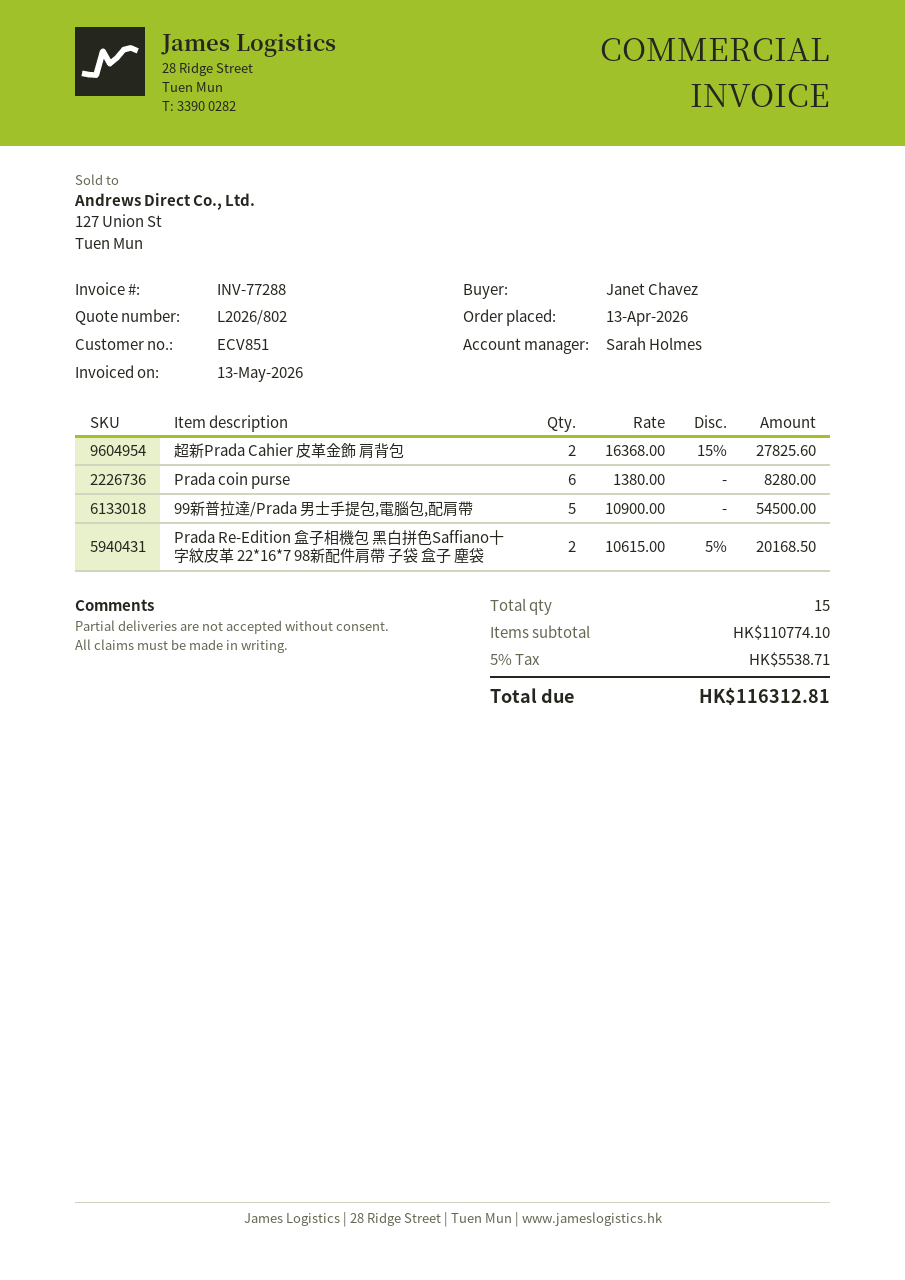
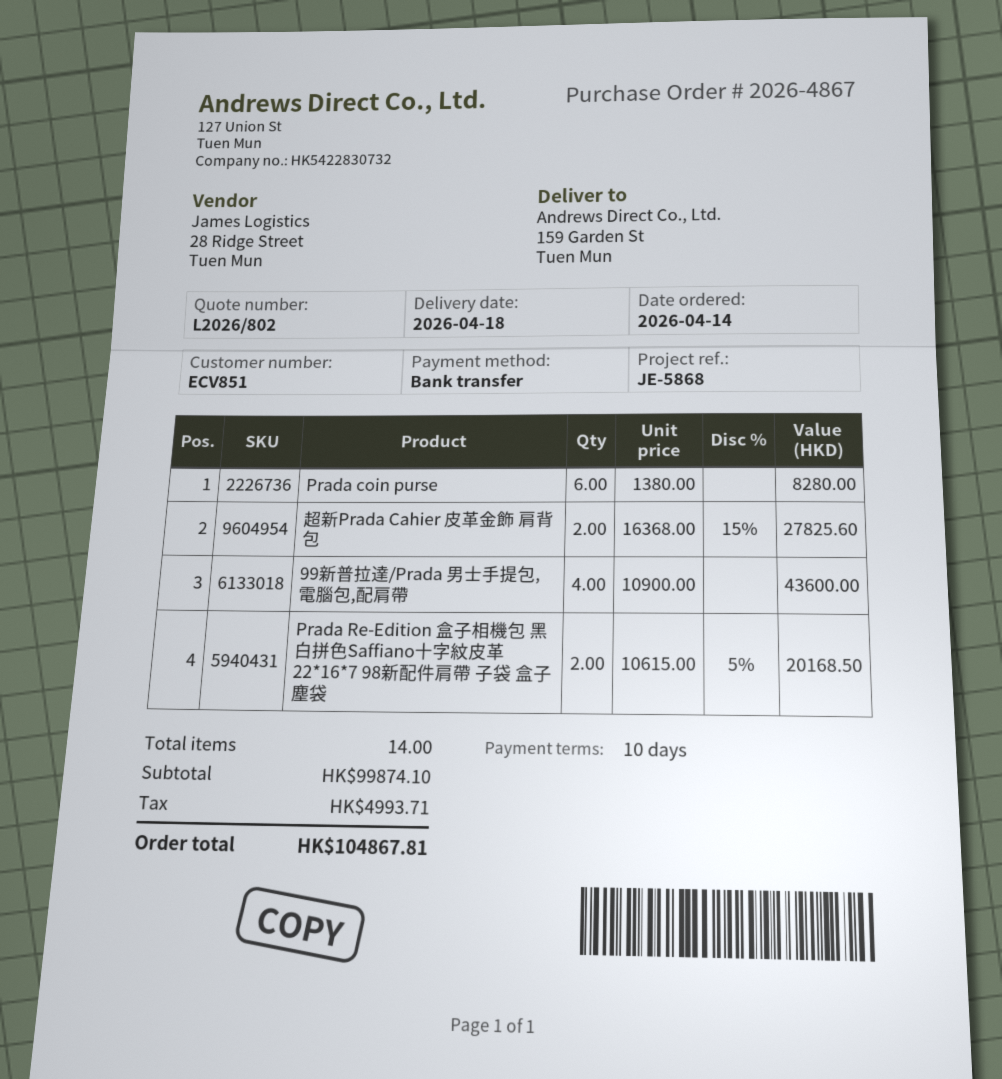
order date: 2026-04-13 -> 2026-04-14
99新普拉達/Prada 男士手提包,電腦包,配肩帶: 5 x 10900.00 = 54500.00 -> 4 x 10900.00 = 43600.00
total quantity: 15 -> 14
subtotal: 110774.10 -> 99874.10
tax: 5538.71 -> 4993.71
total: 116312.81 -> 104867.81

